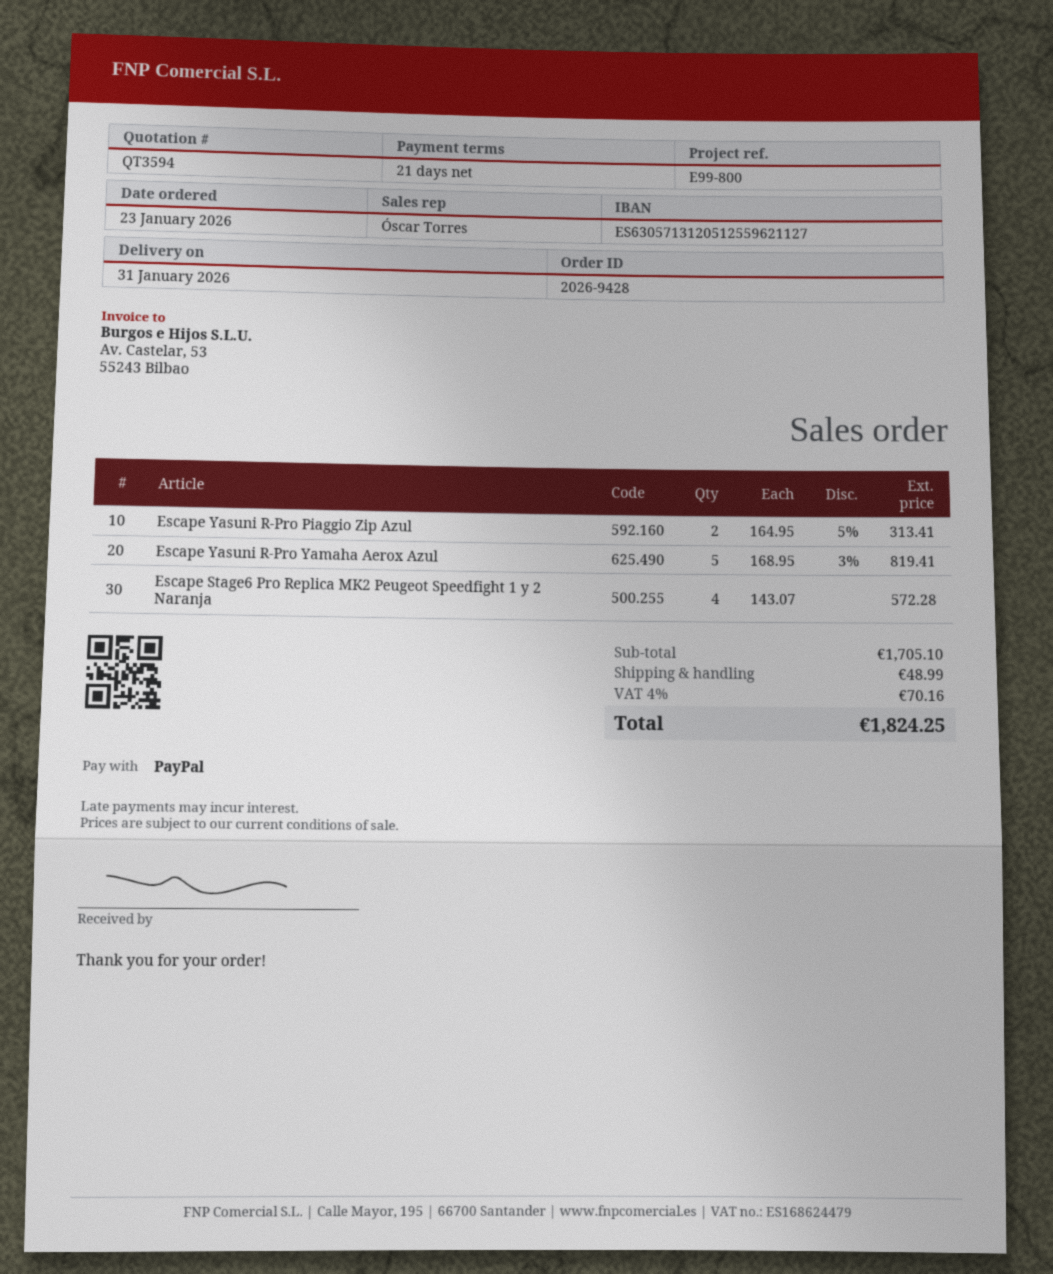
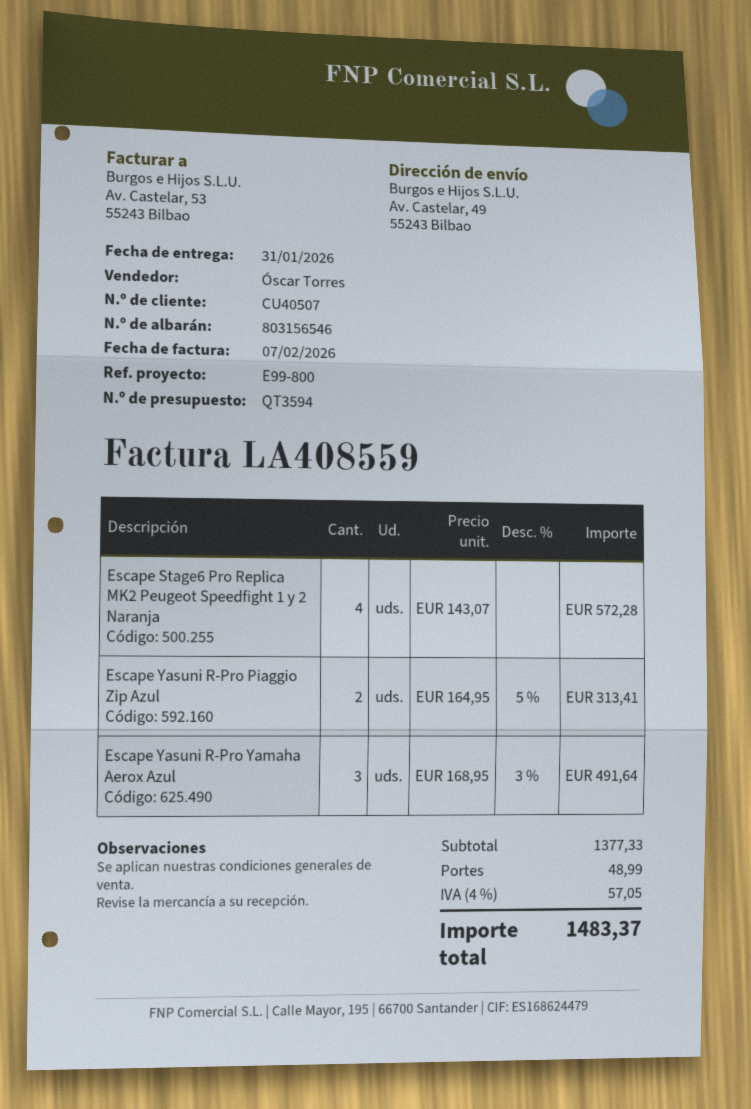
Escape Yasuni R-Pro Yamaha Aerox Azul: 5 x 168.95 - 3% = 819.41 -> 3 x 168.95 - 3% = 491.64
subtotal: 1705.10 -> 1377.33
tax: 4% = 70.16 -> 4% = 57.05
total: 1824.25 -> 1483.37

